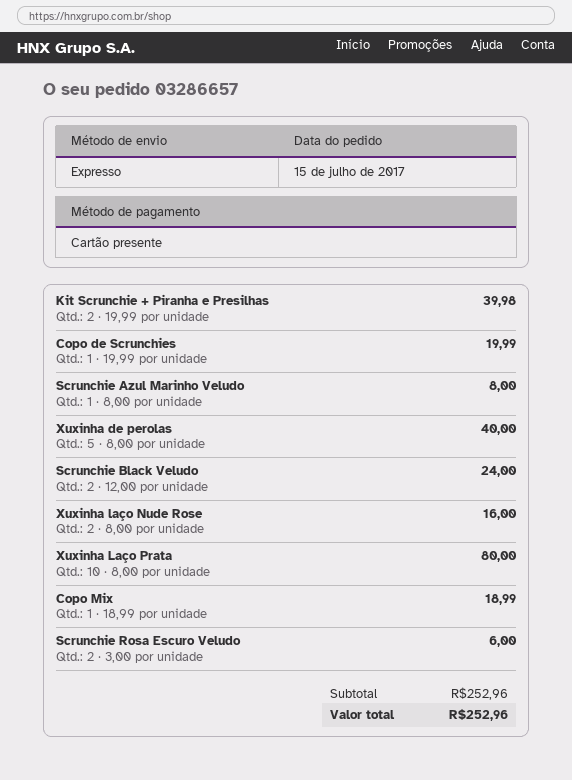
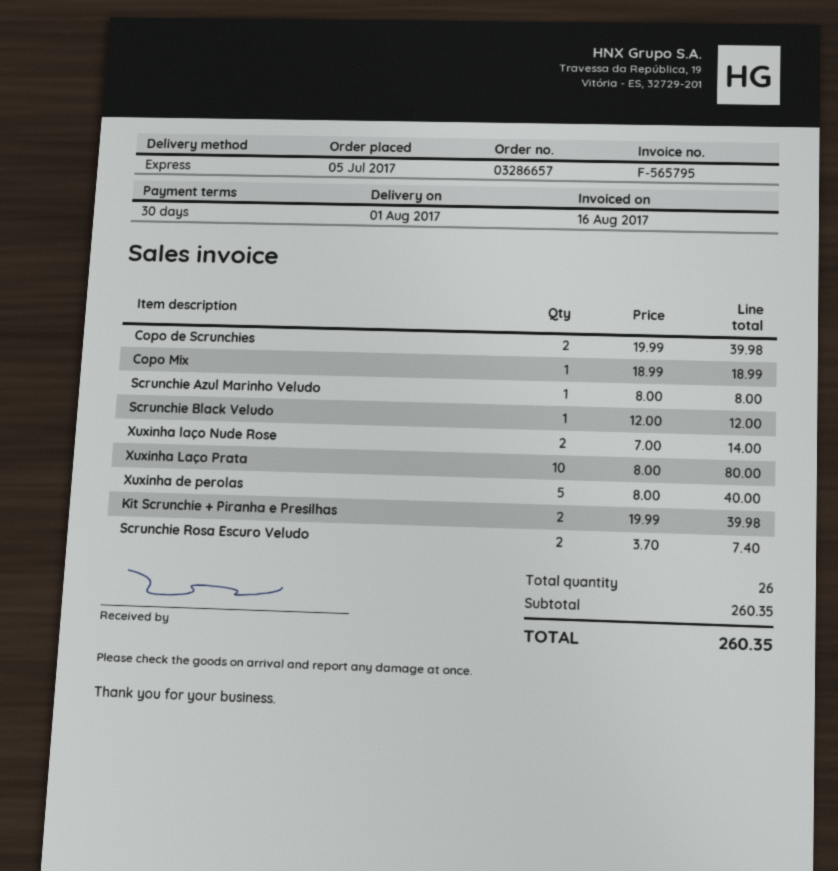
order date: 2017-07-15 -> 2017-07-05
Copo de Scrunchies: 1 x 19.99 = 19.99 -> 2 x 19.99 = 39.98
Scrunchie Black Veludo: 2 x 12.00 = 24.00 -> 1 x 12.00 = 12.00
Xuxinha laço Nude Rose: 2 x 8.00 = 16.00 -> 2 x 7.00 = 14.00
Scrunchie Rosa Escuro Veludo: 2 x 3.00 = 6.00 -> 2 x 3.70 = 7.40
subtotal: 252.96 -> 260.35
total: 252.96 -> 260.35

